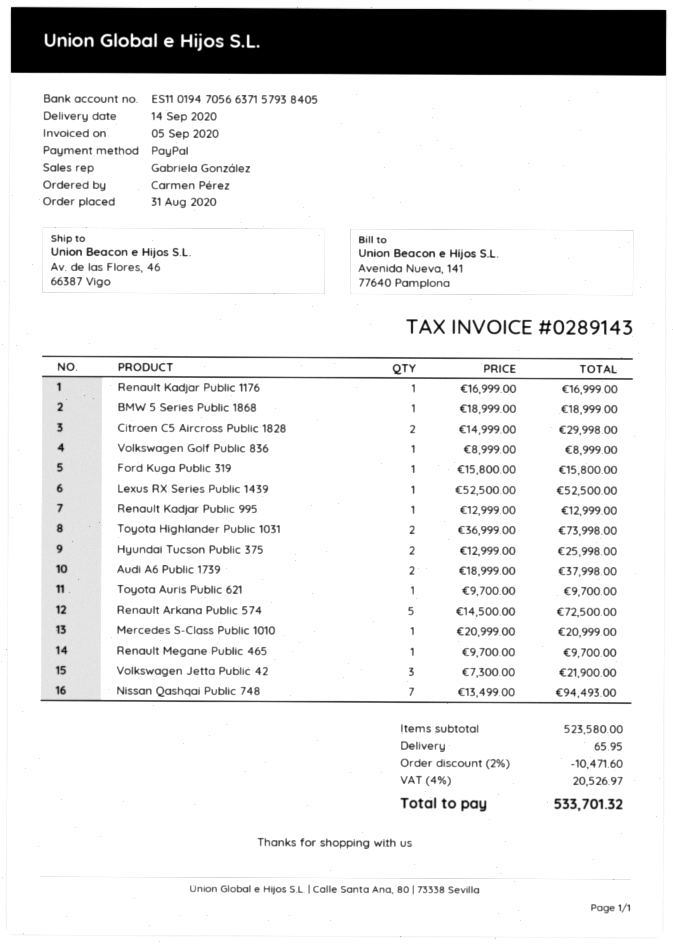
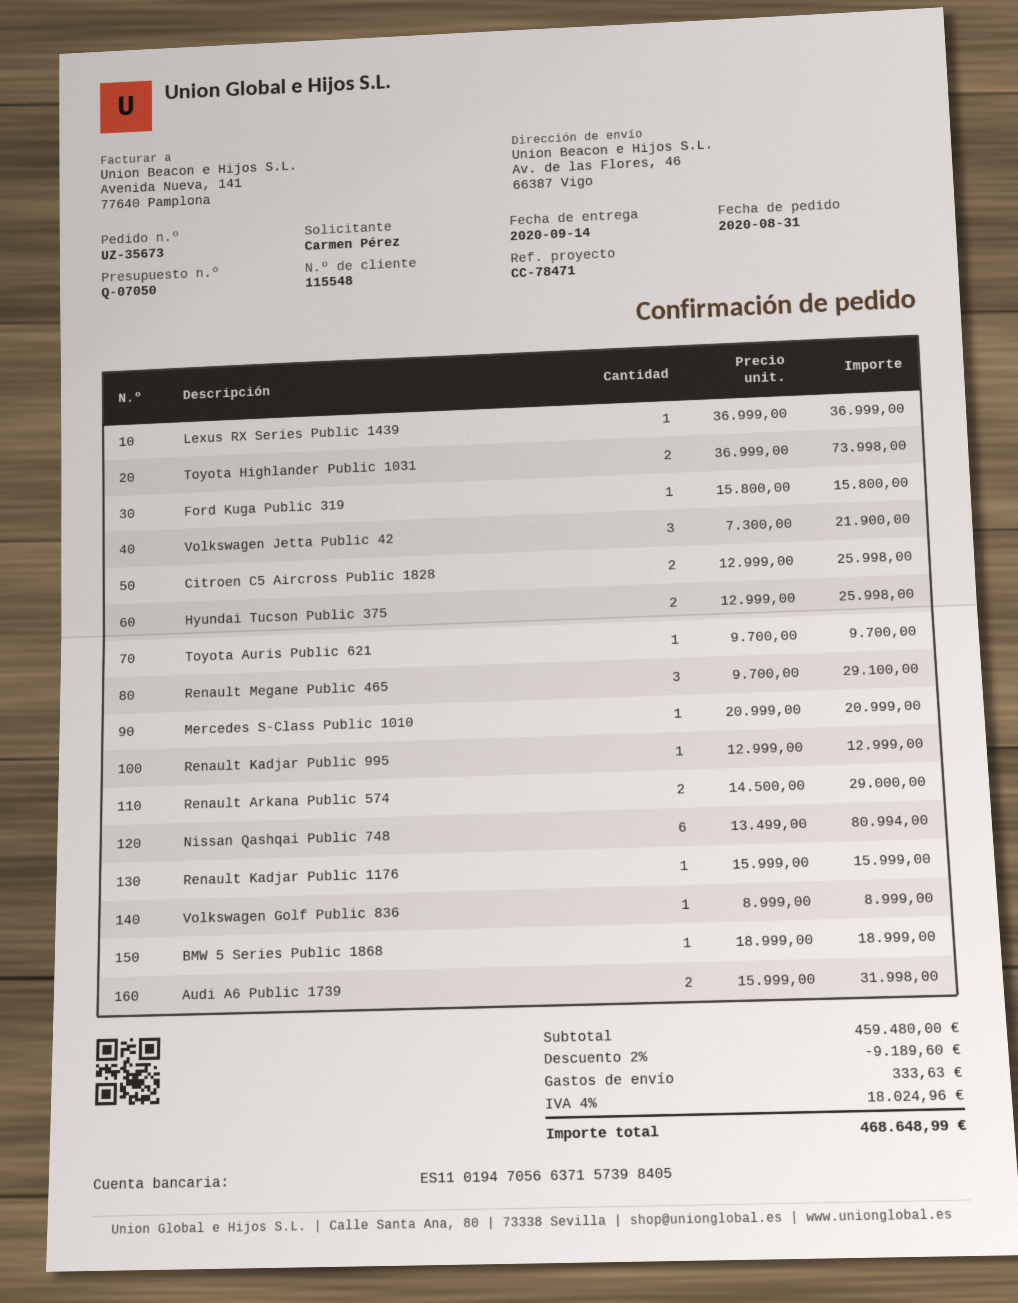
bank account: ES1101947056637157938405 -> ES1101947056637157398405
Renault Kadjar Public 1176: 1 x 16999.00 = 16999.00 -> 1 x 15999.00 = 15999.00
Citroen C5 Aircross Public 1828: 2 x 14999.00 = 29998.00 -> 2 x 12999.00 = 25998.00
Lexus RX Series Public 1439: 1 x 52500.00 = 52500.00 -> 1 x 36999.00 = 36999.00
Audi A6 Public 1739: 2 x 18999.00 = 37998.00 -> 2 x 15999.00 = 31998.00
Renault Arkana Public 574: 5 x 14500.00 = 72500.00 -> 2 x 14500.00 = 29000.00
Renault Megane Public 465: 1 x 9700.00 = 9700.00 -> 3 x 9700.00 = 29100.00
Nissan Qashqai Public 748: 7 x 13499.00 = 94493.00 -> 6 x 13499.00 = 80994.00
subtotal: 523580.00 -> 459480.00
discount: 2% = 10471.60 -> 2% = 9189.60
shipping: 65.95 -> 333.63
tax: 4% = 20526.97 -> 4% = 18024.96
total: 533701.32 -> 468648.99

